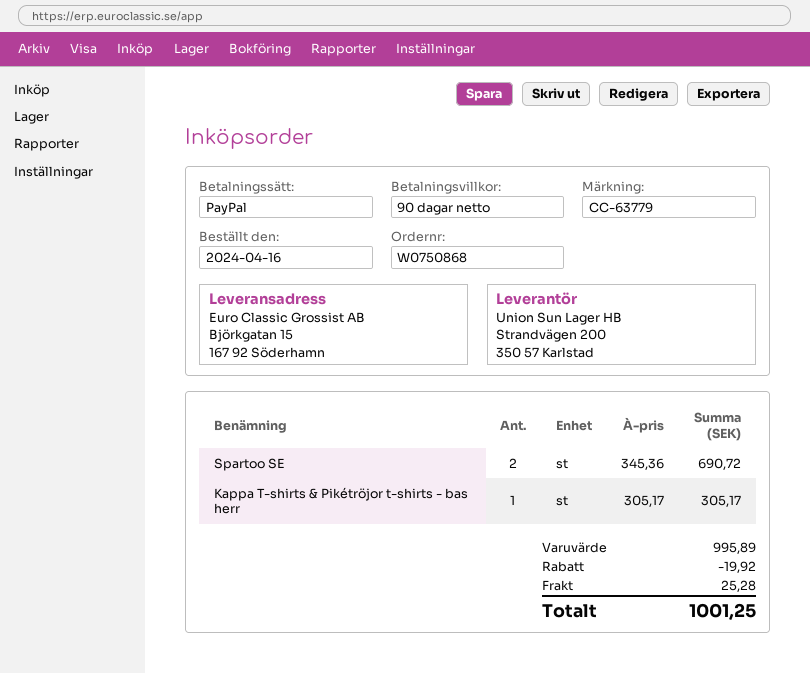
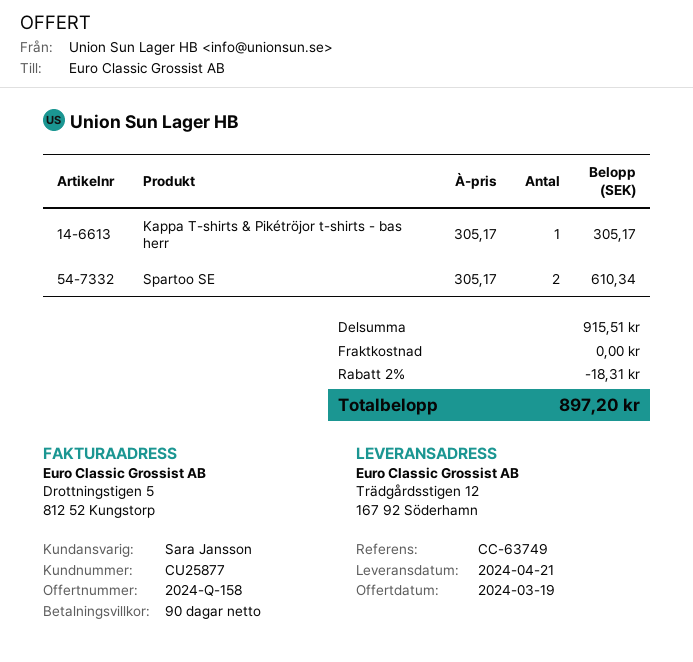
reference: CC-63779 -> CC-63749
ship to: Björkgatan 15, 167 92 Söderhamn -> Trädgårdsstigen 12, 167 92 Söderhamn
Spartoo SE: 2 x 345.36 = 690.72 -> 2 x 305.17 = 610.34
subtotal: 995.89 -> 915.51
discount: 19.92 -> 18.31
shipping: 25.28 -> 0.00
total: 1001.25 -> 897.20

